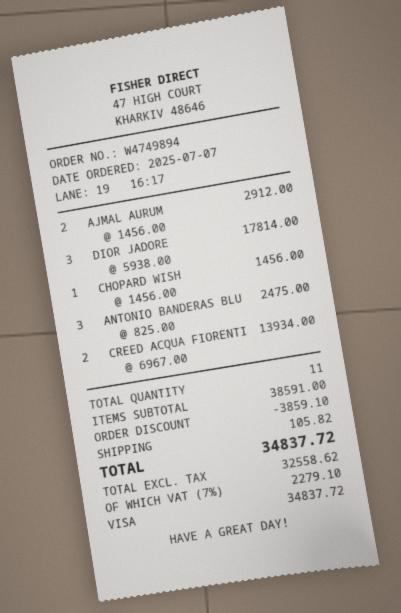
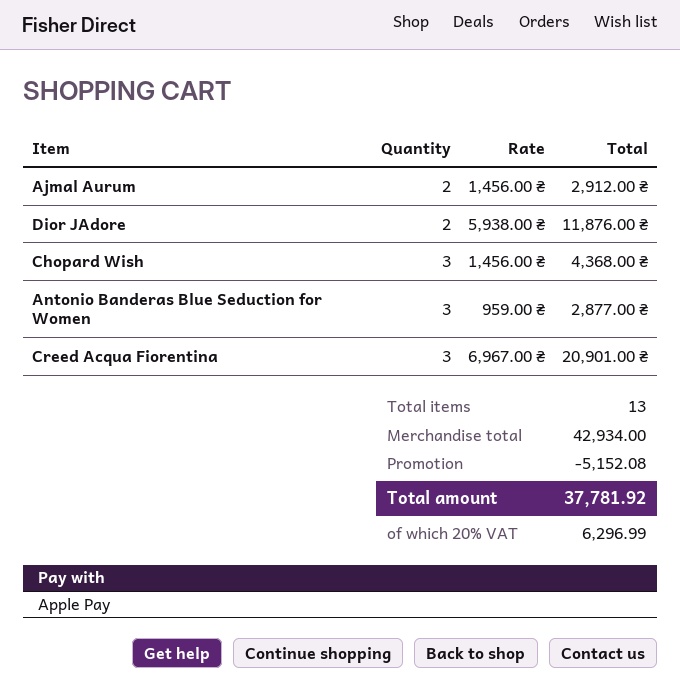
payment method: Visa -> Apple Pay
DIOR JADORE: 3 x 5938.00 = 17814.00 -> 2 x 5938.00 = 11876.00
CHOPARD WISH: 1 x 1456.00 = 1456.00 -> 3 x 1456.00 = 4368.00
ANTONIO BANDERAS BLU: 3 x 825.00 = 2475.00 -> 3 x 959.00 = 2877.00
CREED ACQUA FIORENTI: 2 x 6967.00 = 13934.00 -> 3 x 6967.00 = 20901.00
total quantity: 11 -> 13
subtotal: 38591.00 -> 42934.00
discount: 3859.10 -> 5152.08
shipping: 105.82 -> none
tax: 7% = 2279.10 -> 20% = 6296.99
total: 34837.72 -> 37781.92

